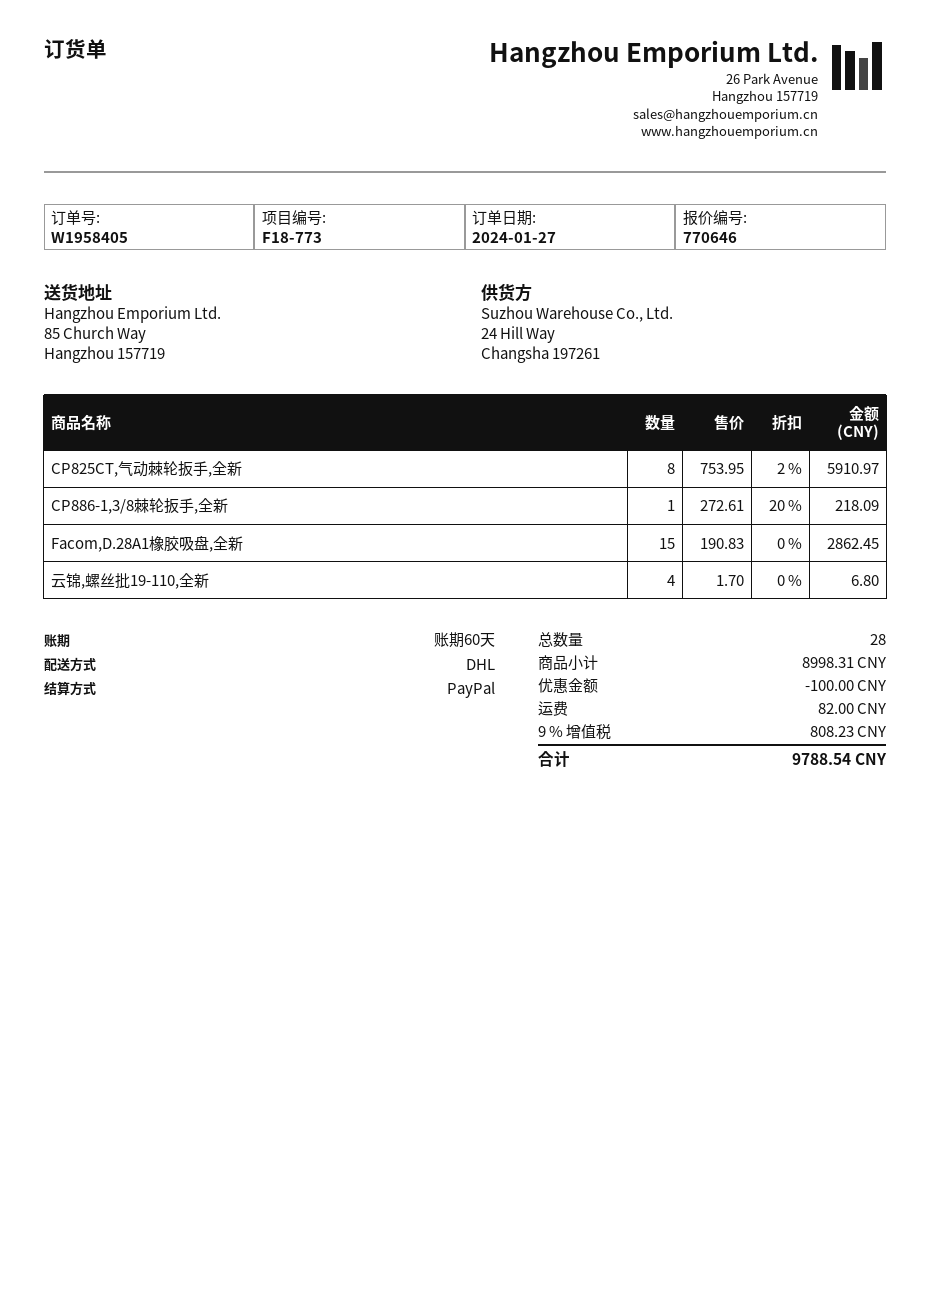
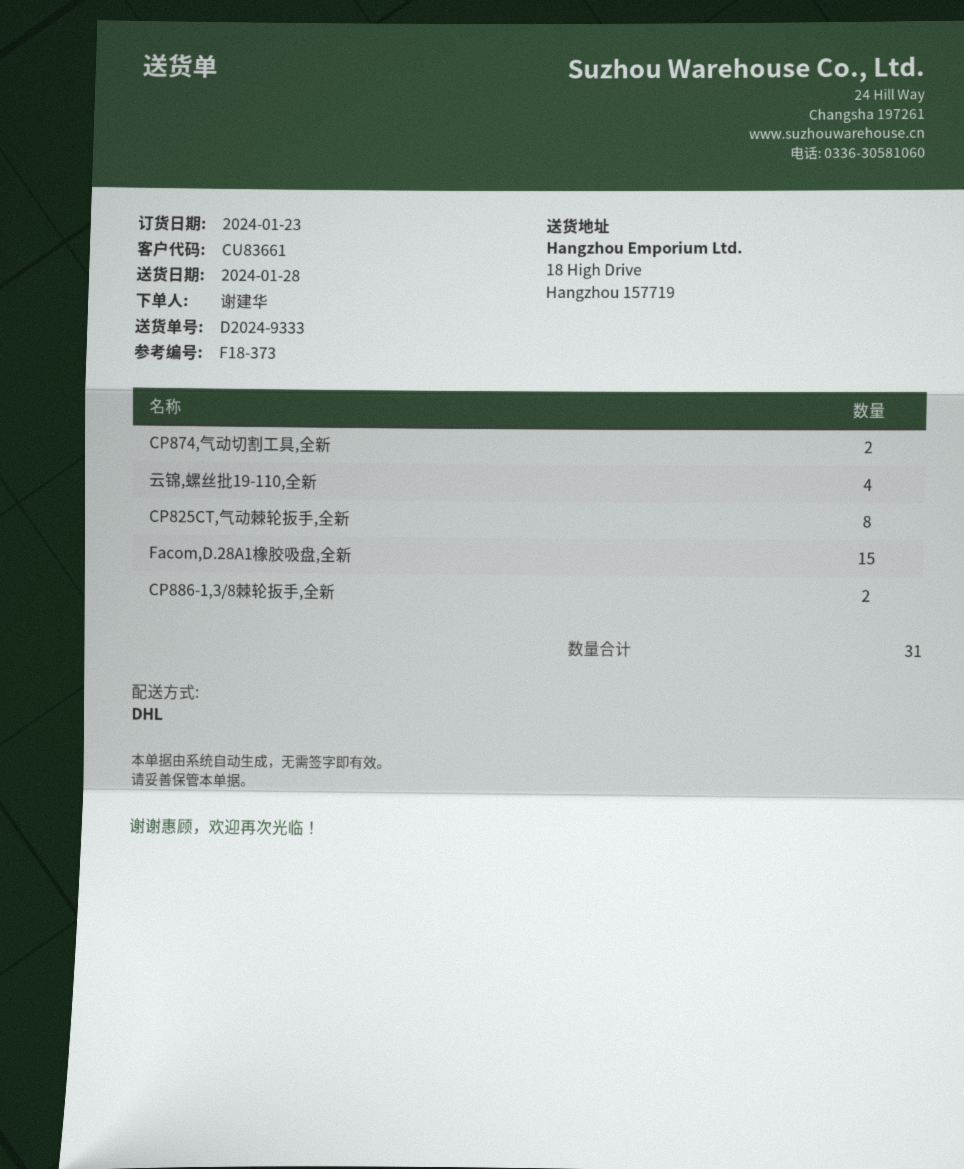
order date: 2024-01-27 -> 2024-01-23
reference: F18-773 -> F18-373
ship to: 85 Church Way, Hangzhou 157719 -> 18 High Drive, Hangzhou 157719
CP886-1,3/8棘轮扳手,全新: 1 -> 2
CP874,气动切割工具,全新: none -> 2
total quantity: 28 -> 31

